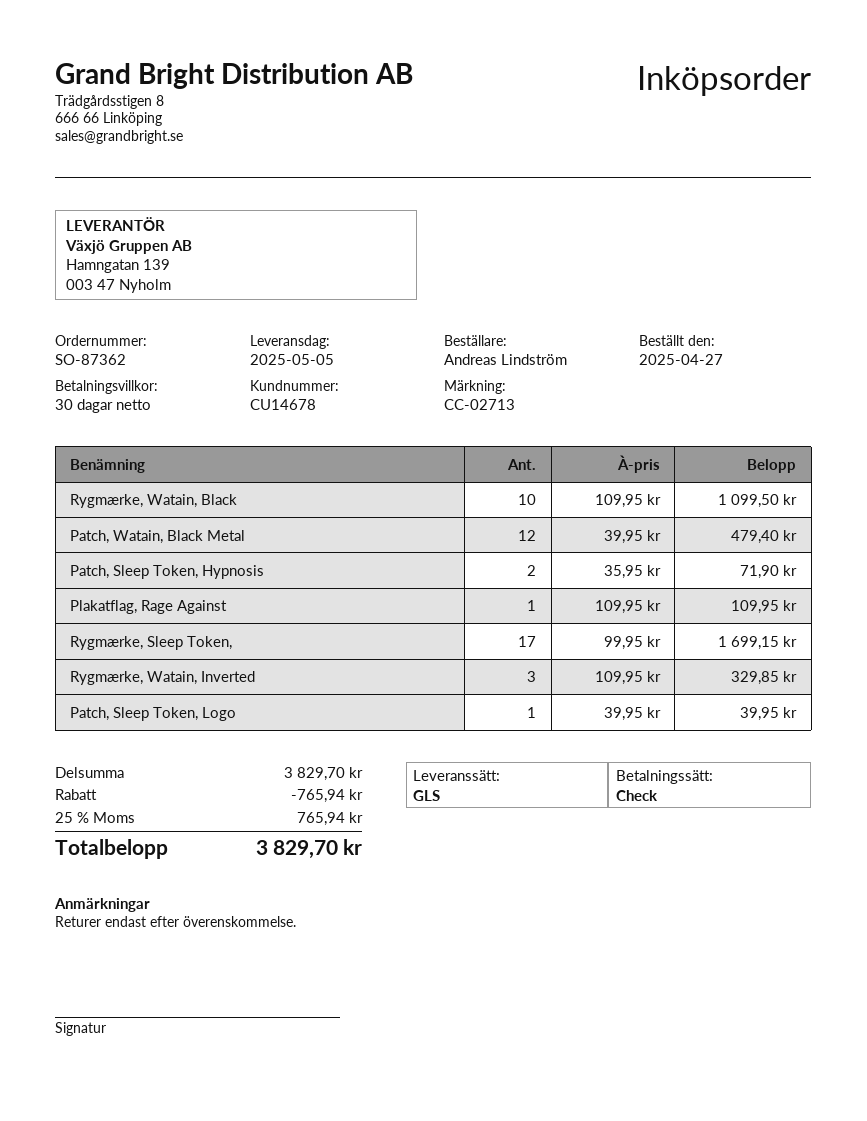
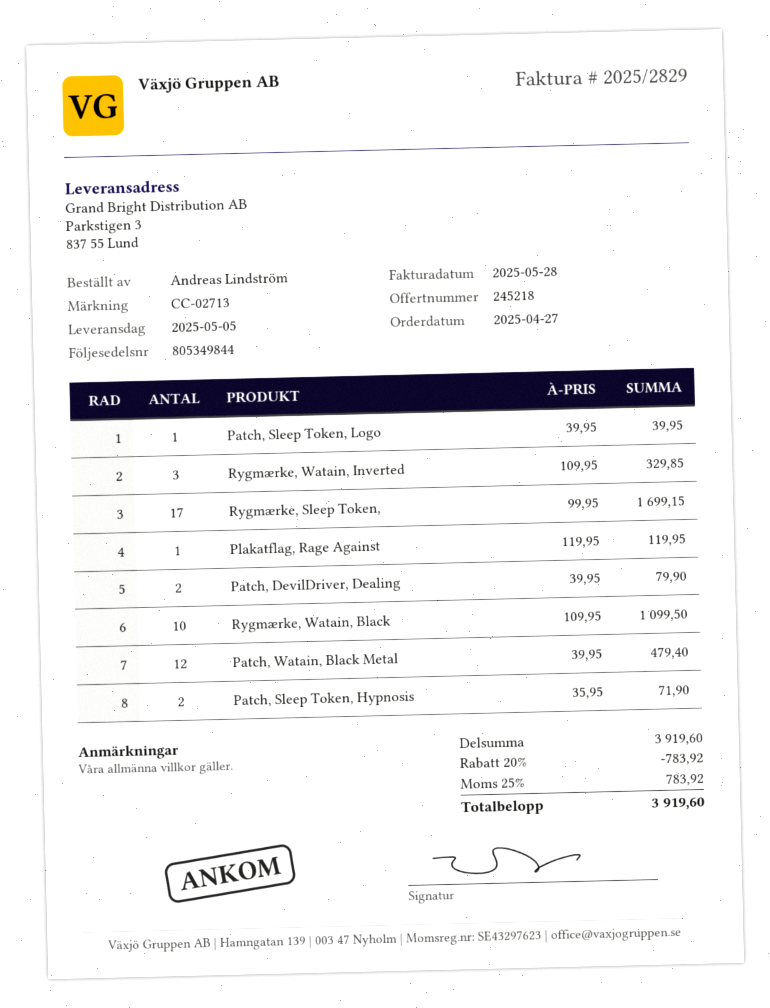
Plakatflag, Rage Against: 1 x 109.95 = 109.95 -> 1 x 119.95 = 119.95
Patch, DevilDriver, Dealing: none -> 2 x 39.95 = 79.90
subtotal: 3829.70 -> 3919.60
discount: 765.94 -> 783.92
tax: 25% = 765.94 -> 25% = 783.92
total: 3829.70 -> 3919.60

